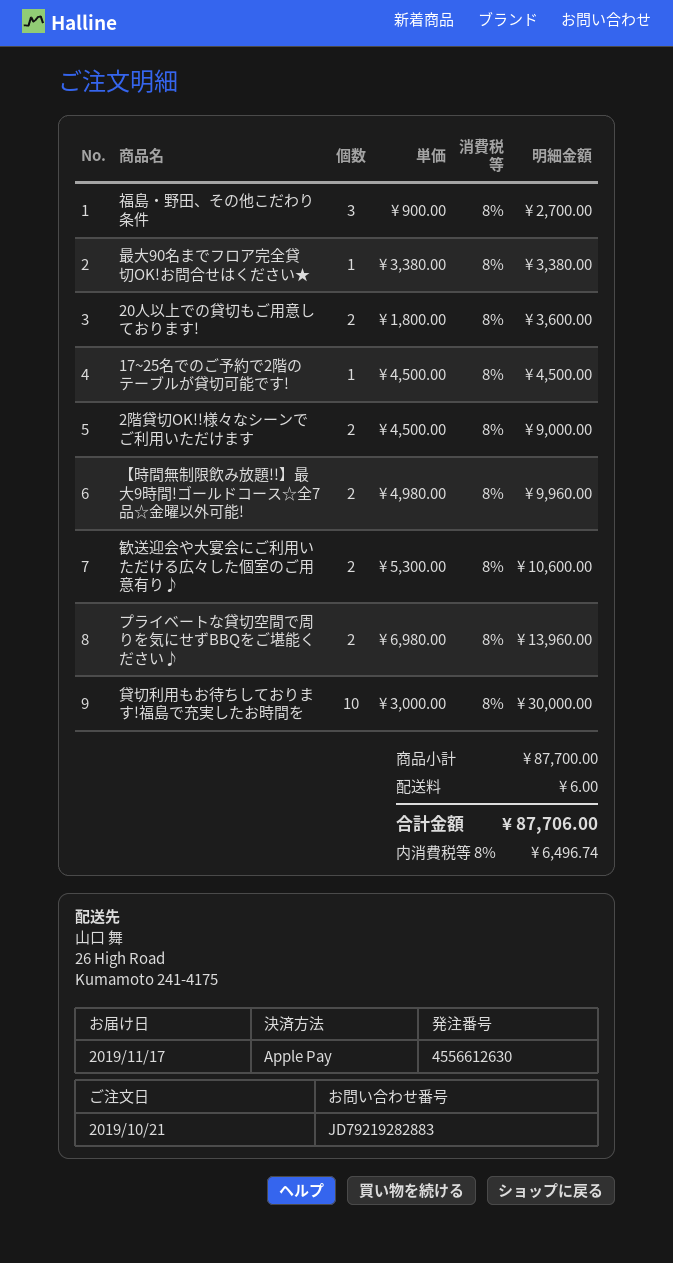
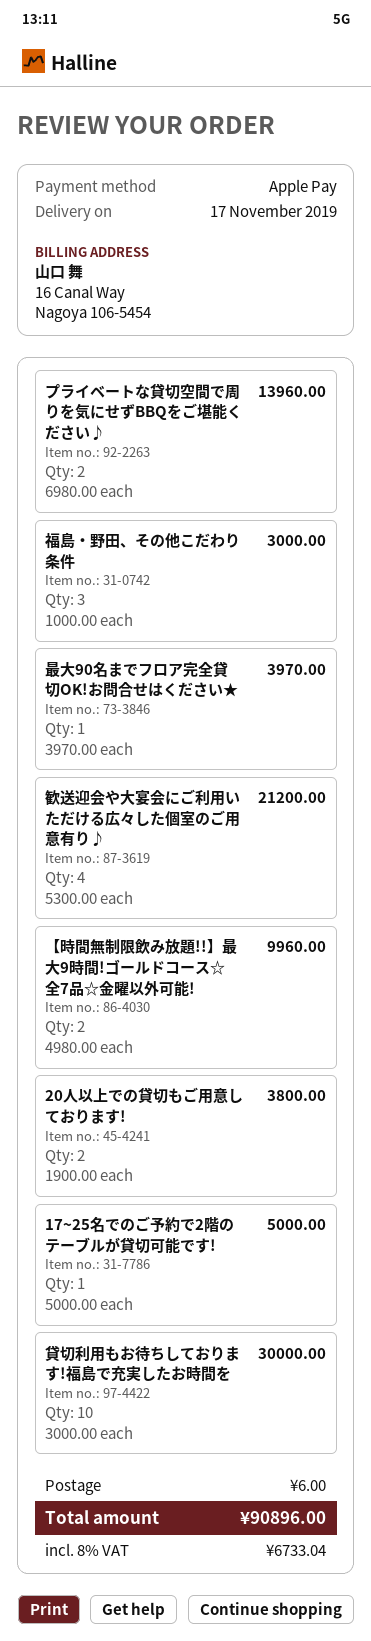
福島・野田、その他こだわり条件: 3 x 900.00 = 2700.00 -> 3 x 1000.00 = 3000.00
最大90名までフロア完全貸切OK!お問合せはください★: 1 x 3380.00 = 3380.00 -> 1 x 3970.00 = 3970.00
20人以上での貸切もご用意しております!: 2 x 1800.00 = 3600.00 -> 2 x 1900.00 = 3800.00
17~25名でのご予約で2階のテーブルが貸切可能です!: 1 x 4500.00 = 4500.00 -> 1 x 5000.00 = 5000.00
2階貸切OK!!様々なシーンでご利用いただけます: 2 x 4500.00 = 9000.00 -> none
歓送迎会や大宴会にご利用いただける広々した個室のご用意有り♪: 2 x 5300.00 = 10600.00 -> 4 x 5300.00 = 21200.00
tax: 8% = 6496.74 -> 8% = 6733.04
total: 87706.00 -> 90896.00

